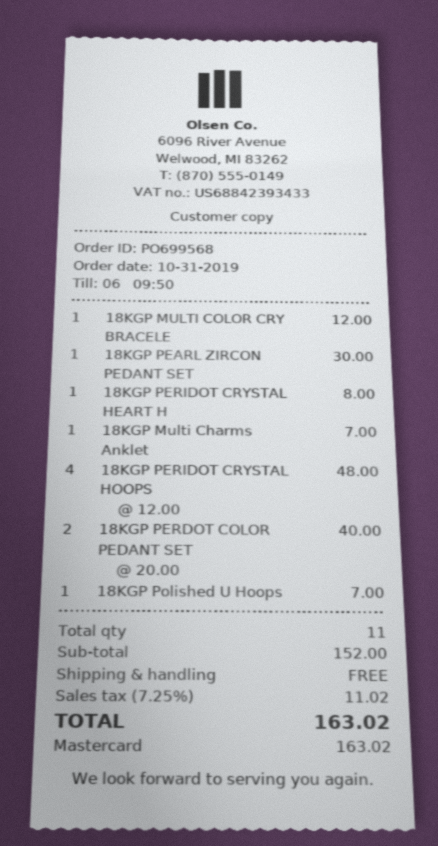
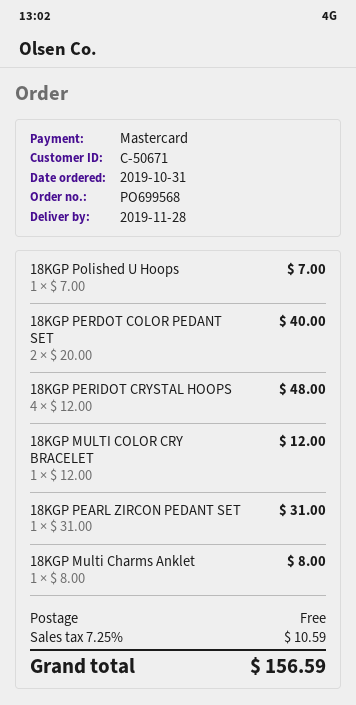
18KGP PEARL ZIRCON PEDANT SET: 1 x 30.00 = 30.00 -> 1 x 31.00 = 31.00
18KGP PERIDOT CRYSTAL HEART H: 1 x 8.00 = 8.00 -> none
18KGP Multi Charms Anklet: 1 x 7.00 = 7.00 -> 1 x 8.00 = 8.00
tax: 7.25% = 11.02 -> 7.25% = 10.59
total: 163.02 -> 156.59

